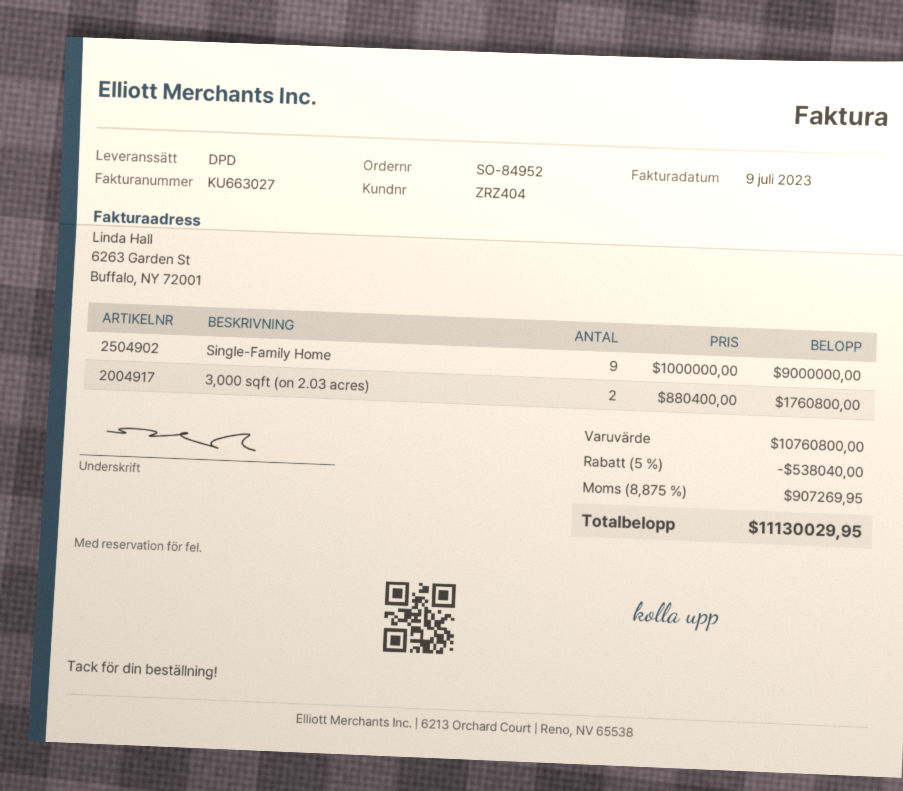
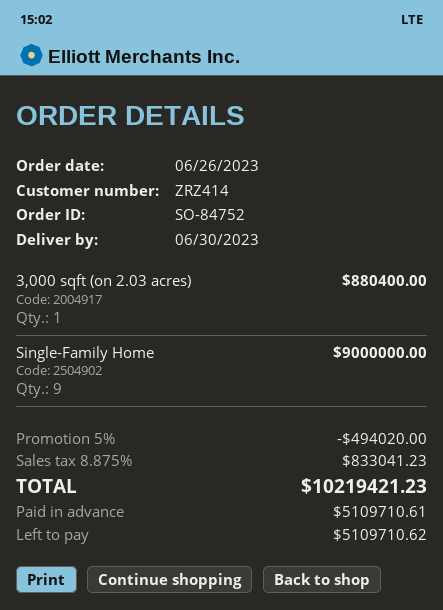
order number: SO-84952 -> SO-84752
customer number: ZRZ404 -> ZRZ414
3,000 sqft (on 2.03 acres): 2 for 1760800.00 -> 1 for 880400.00
discount: 5% = 538040.00 -> 5% = 494020.00
tax: 8.875% = 907269.95 -> 8.875% = 833041.23
total: 11130029.95 -> 10219421.23

